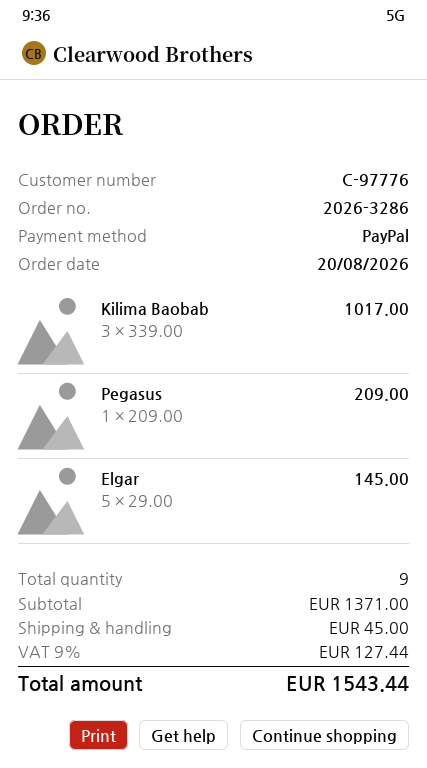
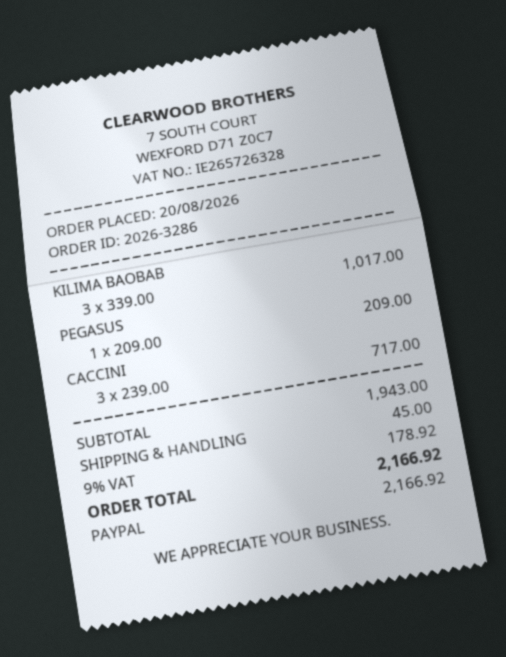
Elgar: 5 x 29.00 = 145.00 -> none
CACCINI: none -> 3 x 239.00 = 717.00
subtotal: 1371.00 -> 1943.00
tax: 9% = 127.44 -> 9% = 178.92
total: 1543.44 -> 2166.92

